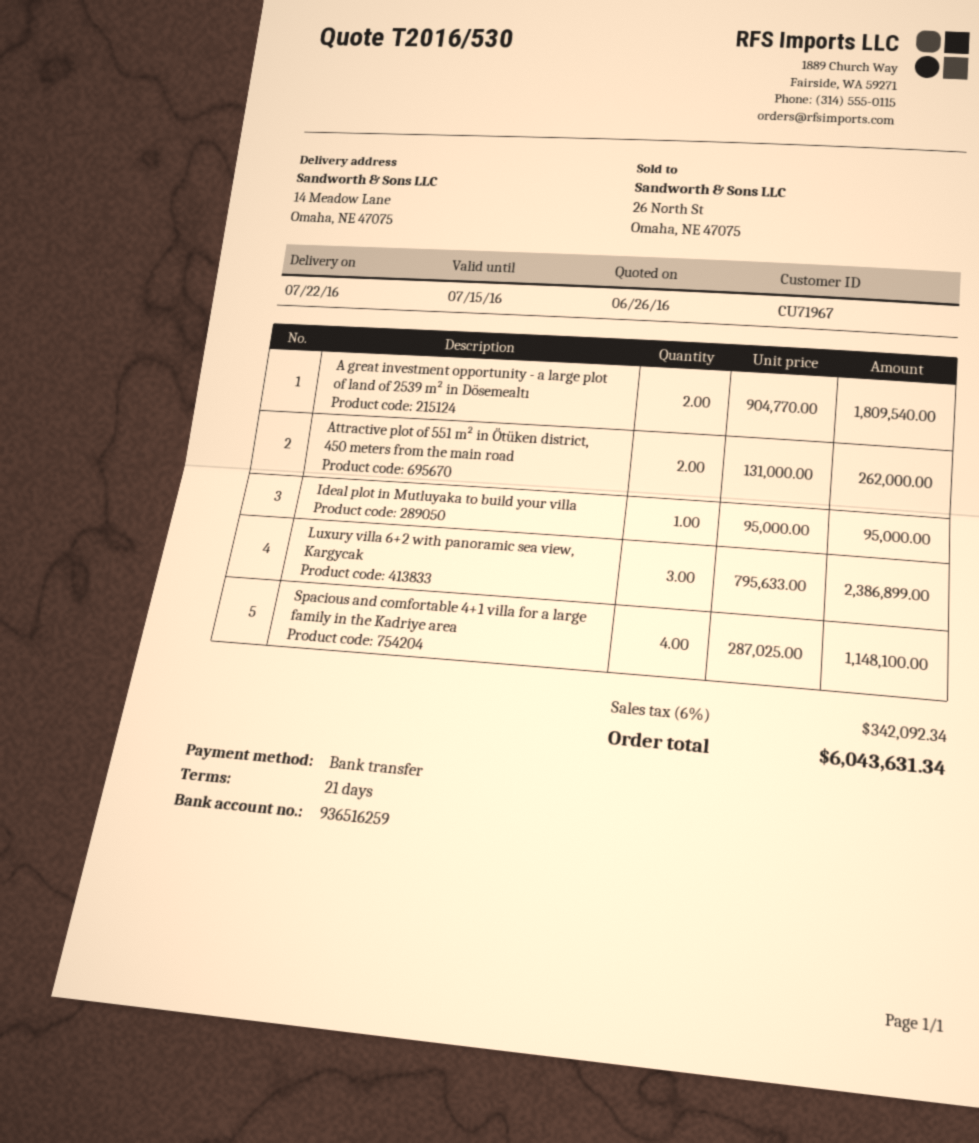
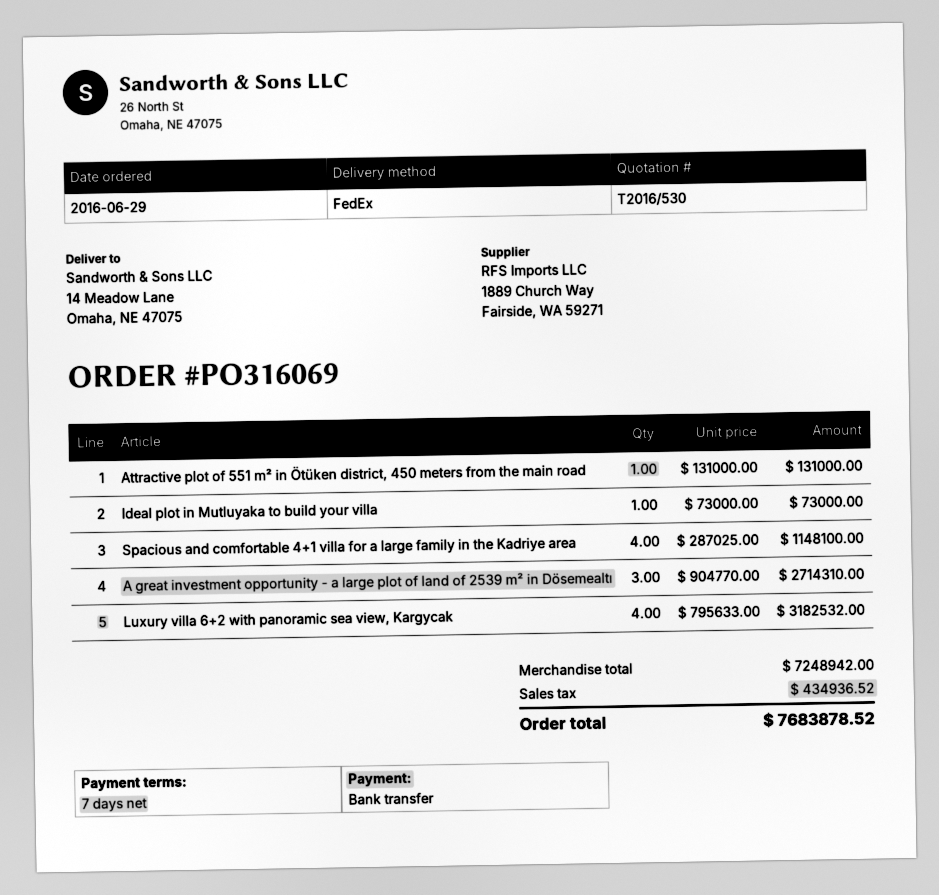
payment terms: 21 days -> 7 days
A great investment opportunity - a large plot of land of 2539 m² in Dösemealtı: 2 x 904770.00 = 1809540.00 -> 3 x 904770.00 = 2714310.00
Attractive plot of 551 m² in Ötüken district, 450 meters from the main road: 2 x 131000.00 = 262000.00 -> 1 x 131000.00 = 131000.00
Ideal plot in Mutluyaka to build your villa: 1 x 95000.00 = 95000.00 -> 1 x 73000.00 = 73000.00
Luxury villa 6+2 with panoramic sea view, Kargycak: 3 x 795633.00 = 2386899.00 -> 4 x 795633.00 = 3182532.00
tax: 342092.34 -> 434936.52
total: 6043631.34 -> 7683878.52

